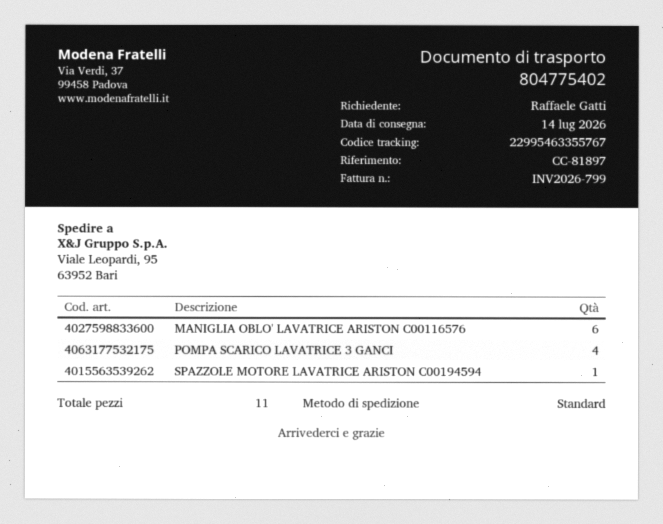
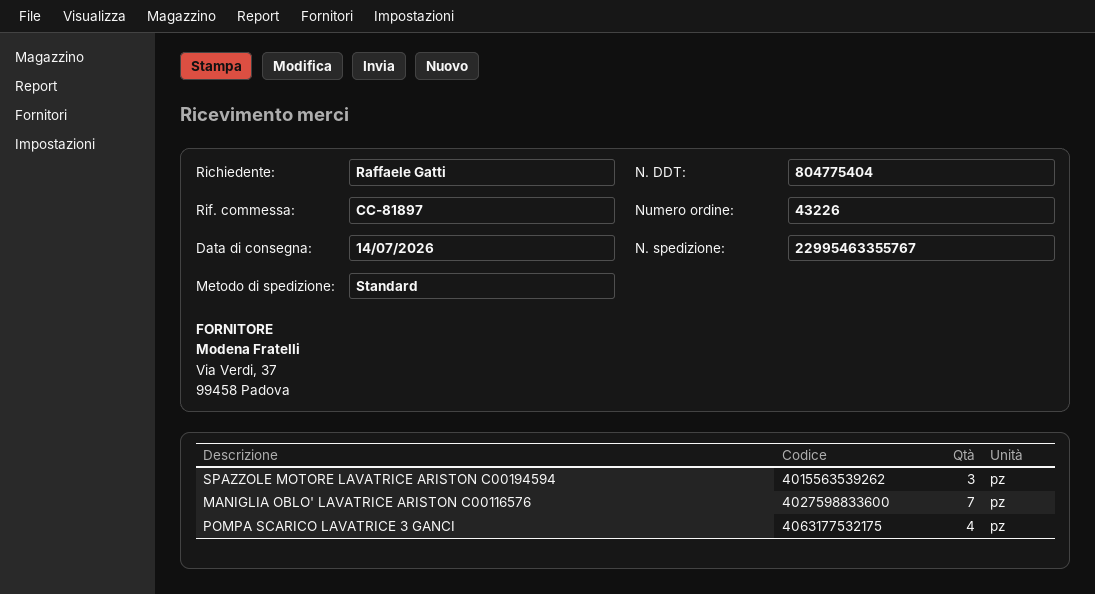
delivery note number: 804775402 -> 804775404
MANIGLIA OBLO' LAVATRICE ARISTON C00116576: 6 -> 7
SPAZZOLE MOTORE LAVATRICE ARISTON C00194594: 1 -> 3

